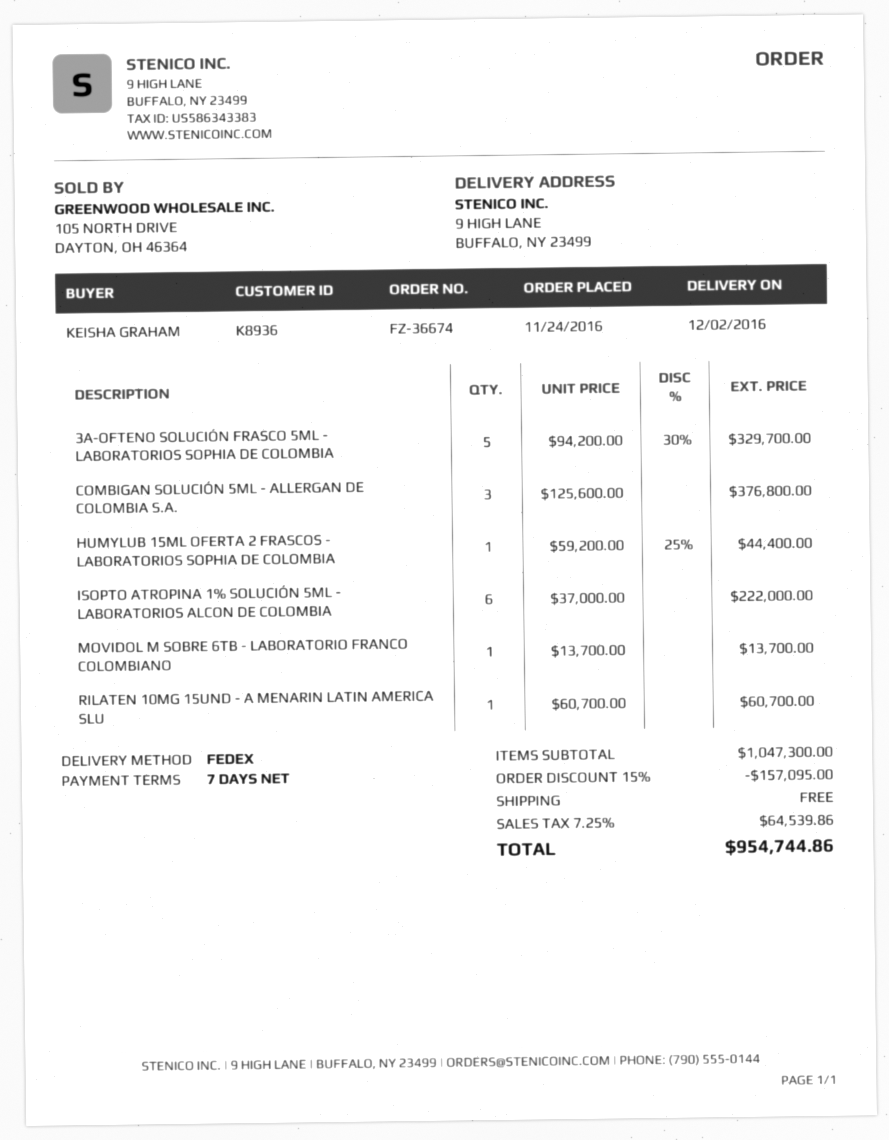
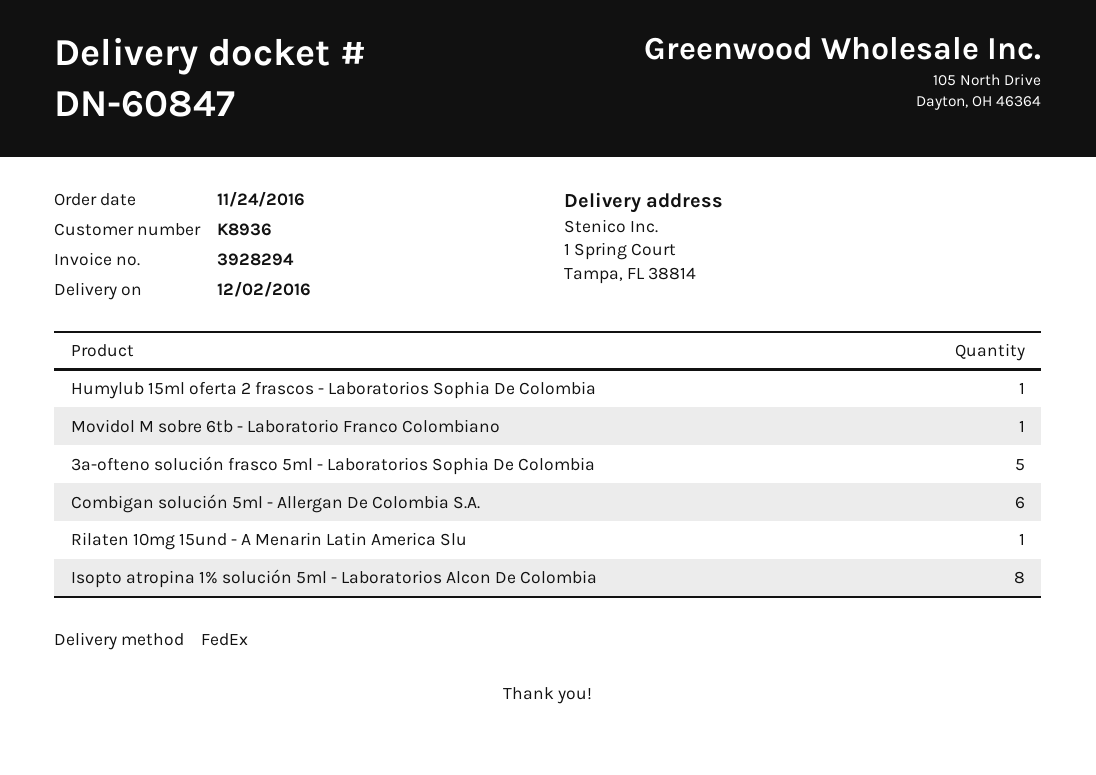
ship to: 9 HIGH LANE, BUFFALO, NY 23499 -> 1 Spring Court, Tampa, FL 38814
COMBIGAN SOLUCIÓN 5ML - ALLERGAN DE COLOMBIA S.A.: 3 -> 6
ISOPTO ATROPINA 1% SOLUCIÓN 5ML - LABORATORIOS ALCON DE COLOMBIA: 6 -> 8

